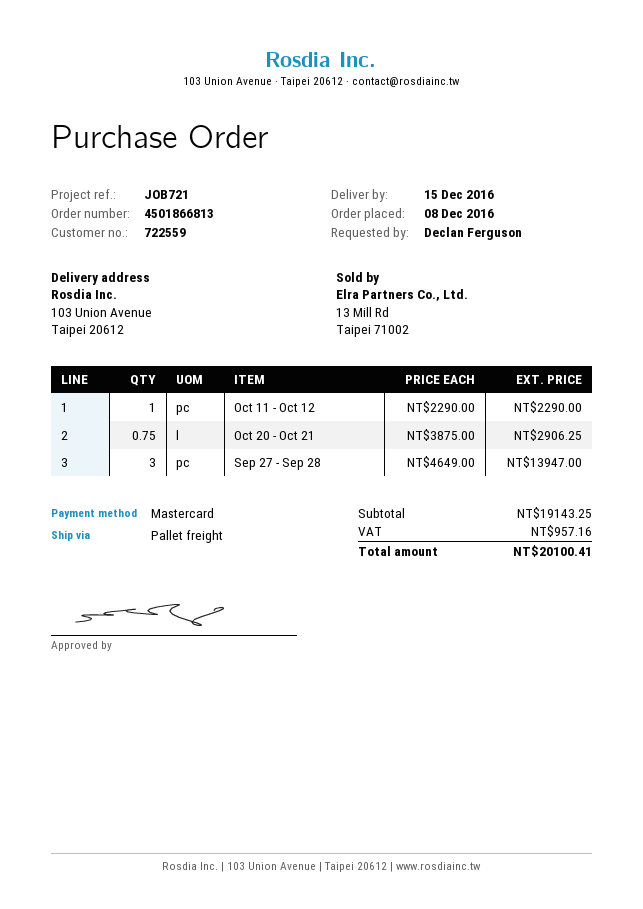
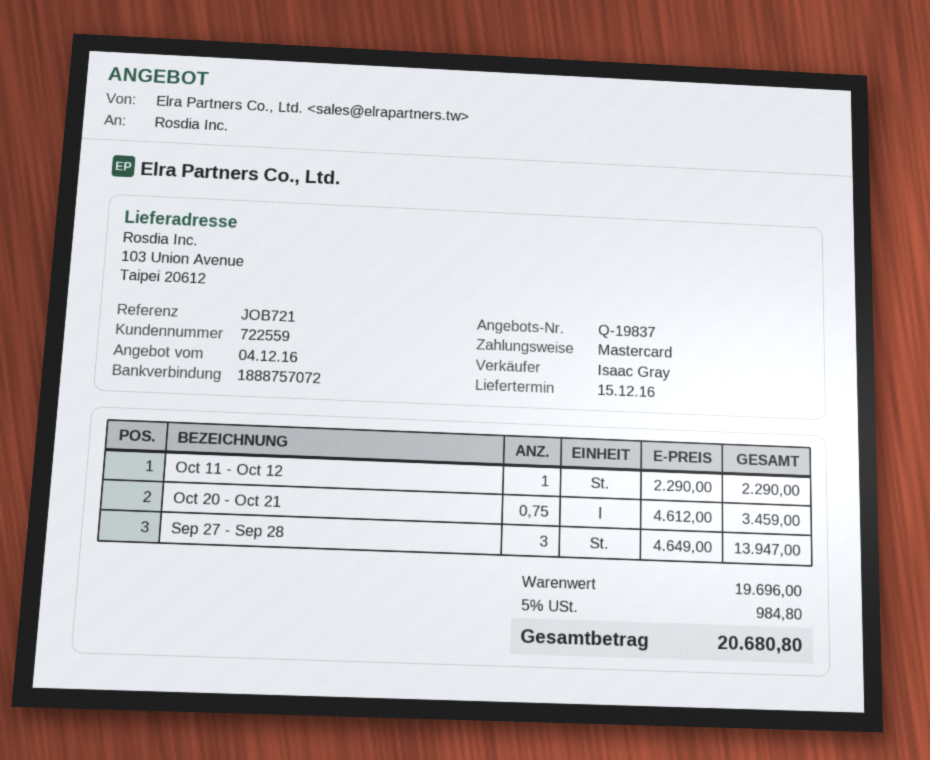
Oct 20 - Oct 21: 0.75 x 3875.00 = 2906.25 -> 0.75 x 4612.00 = 3459.00
subtotal: 19143.25 -> 19696.00
tax: 957.16 -> 984.80
total: 20100.41 -> 20680.80

